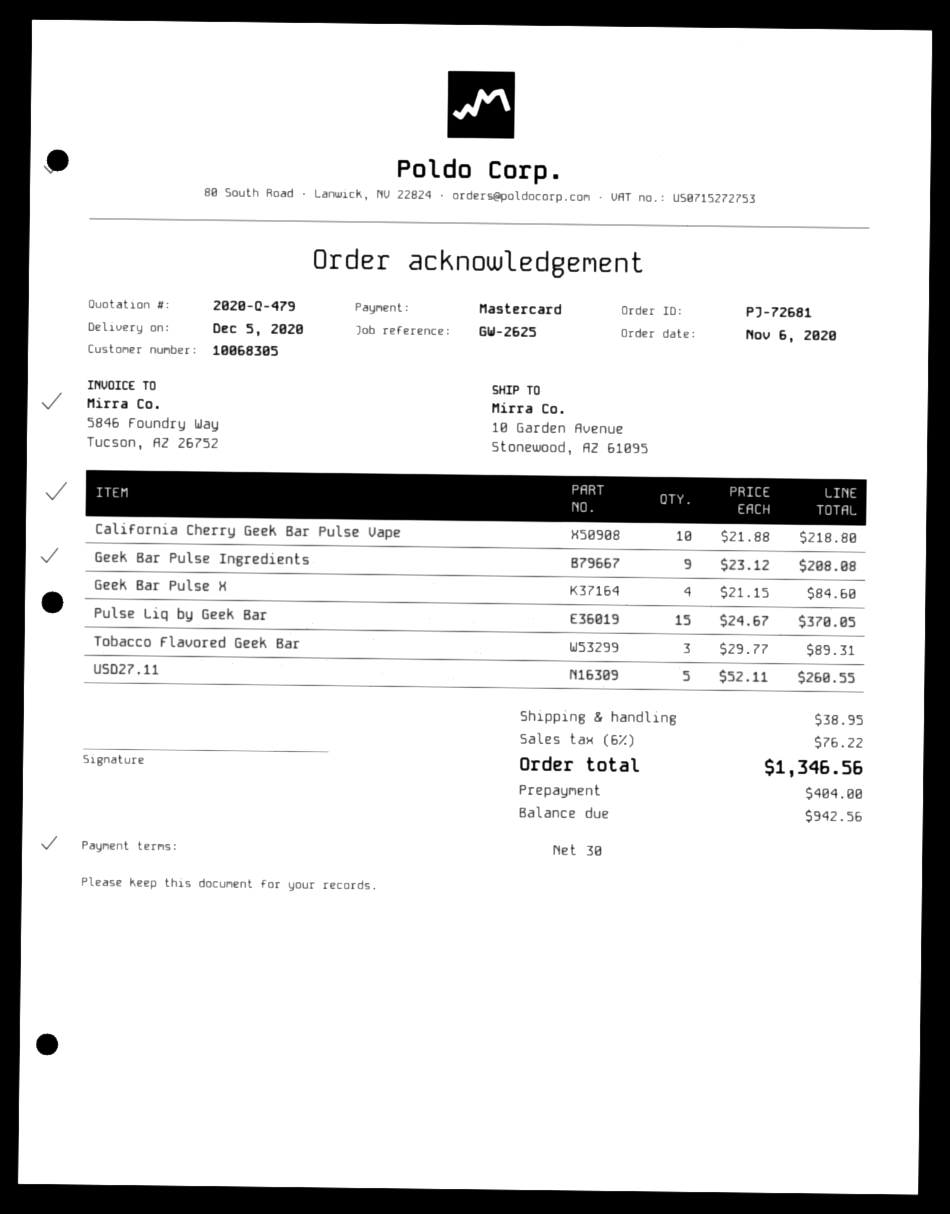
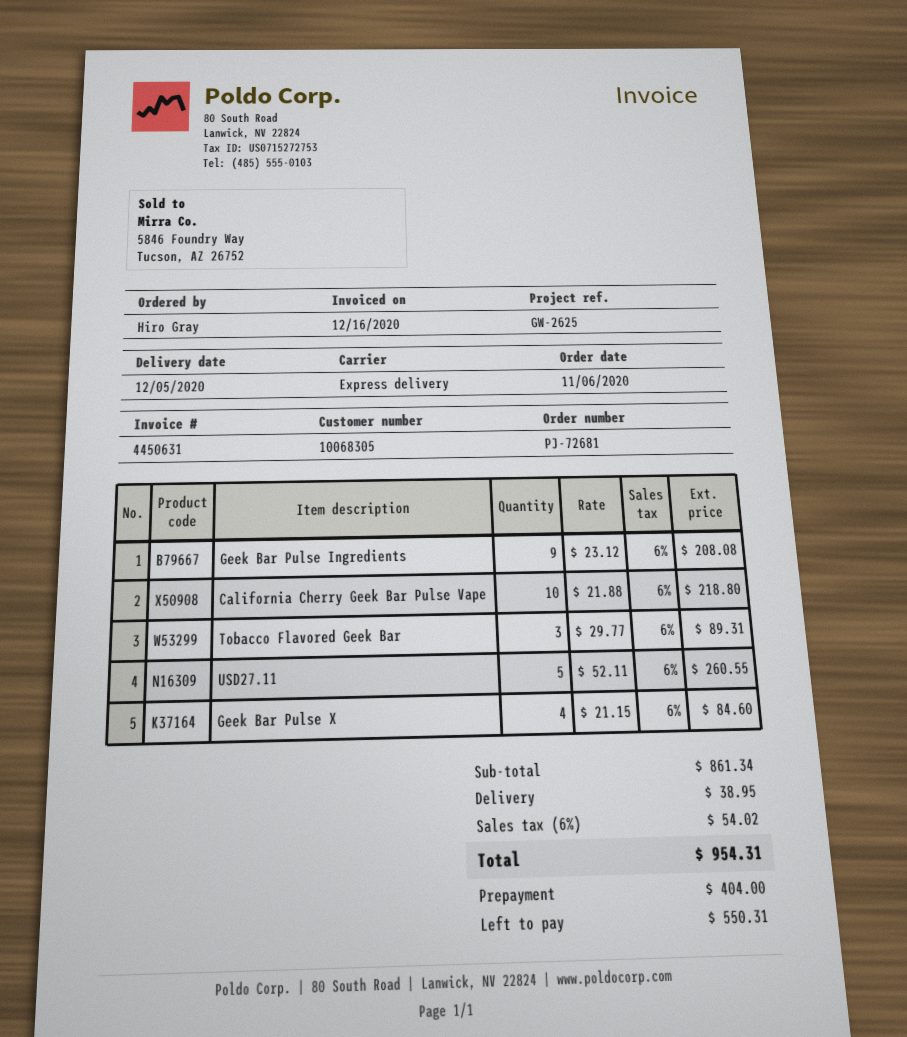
Pulse Liq by Geek Bar: 15 x 24.67 = 370.05 -> none
tax: 6% = 76.22 -> 6% = 54.02
total: 1346.56 -> 954.31
balance: 942.56 -> 550.31

